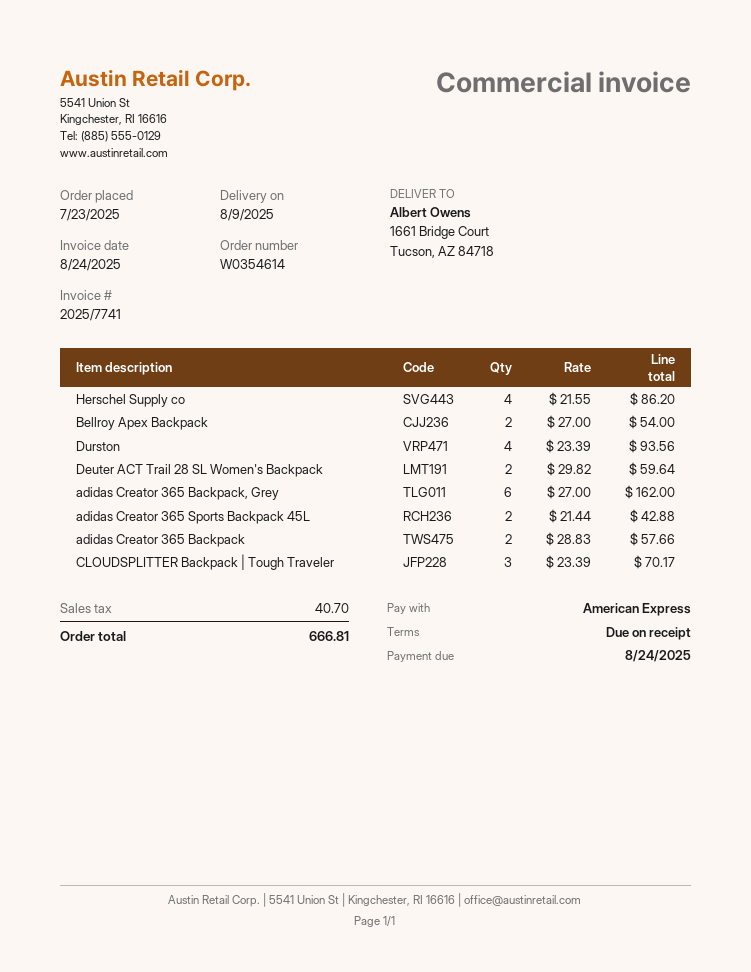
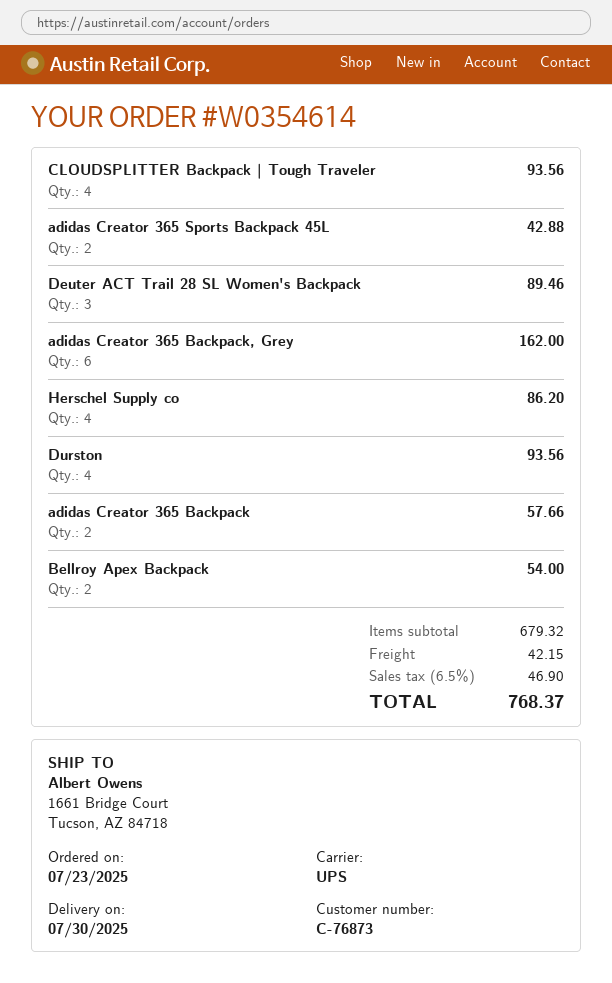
delivery date: 2025-08-09 -> 2025-07-30
Deuter ACT Trail 28 SL Women's Backpack: 2 for 59.64 -> 3 for 89.46
CLOUDSPLITTER Backpack | Tough Traveler: 3 for 70.17 -> 4 for 93.56
shipping: none -> 42.15
tax: 40.70 -> 46.90
total: 666.81 -> 768.37

